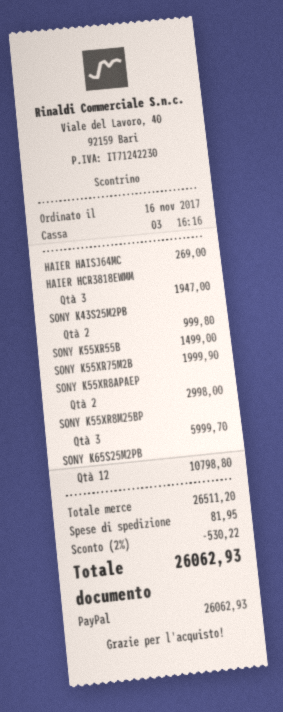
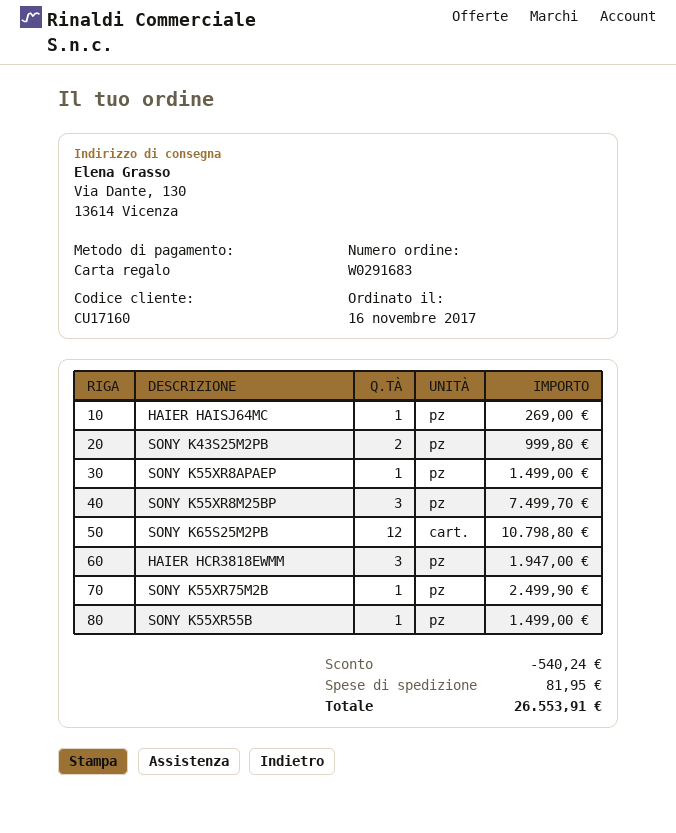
payment method: PayPal -> gift card
SONY K55XR75M2B: 1 for 1999.90 -> 1 for 2499.90
SONY K55XR8APAEP: 2 for 2998.00 -> 1 for 1499.00
SONY K55XR8M25BP: 3 for 5999.70 -> 3 for 7499.70
discount: 530.22 -> 540.24
total: 26062.93 -> 26553.91

